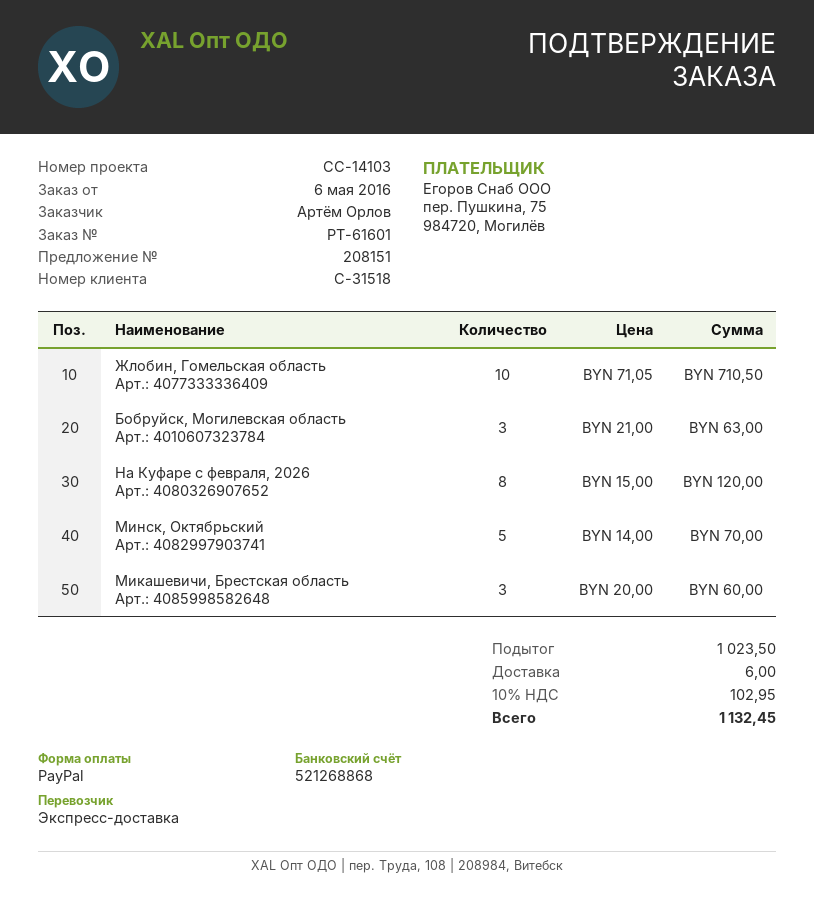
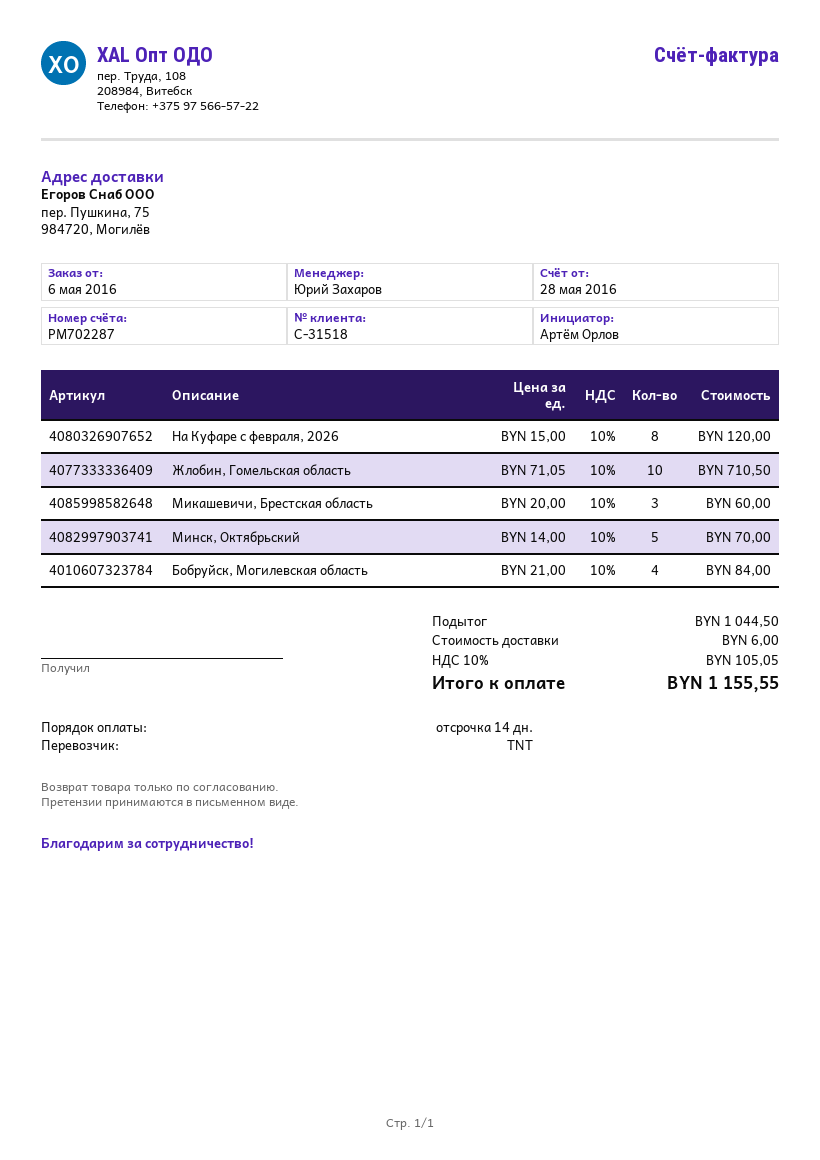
shipping method: express -> TNT
Бобруйск, Могилевская область: 3 x 21.00 = 63.00 -> 4 x 21.00 = 84.00
subtotal: 1023.50 -> 1044.50
tax: 10% = 102.95 -> 10% = 105.05
total: 1132.45 -> 1155.55

